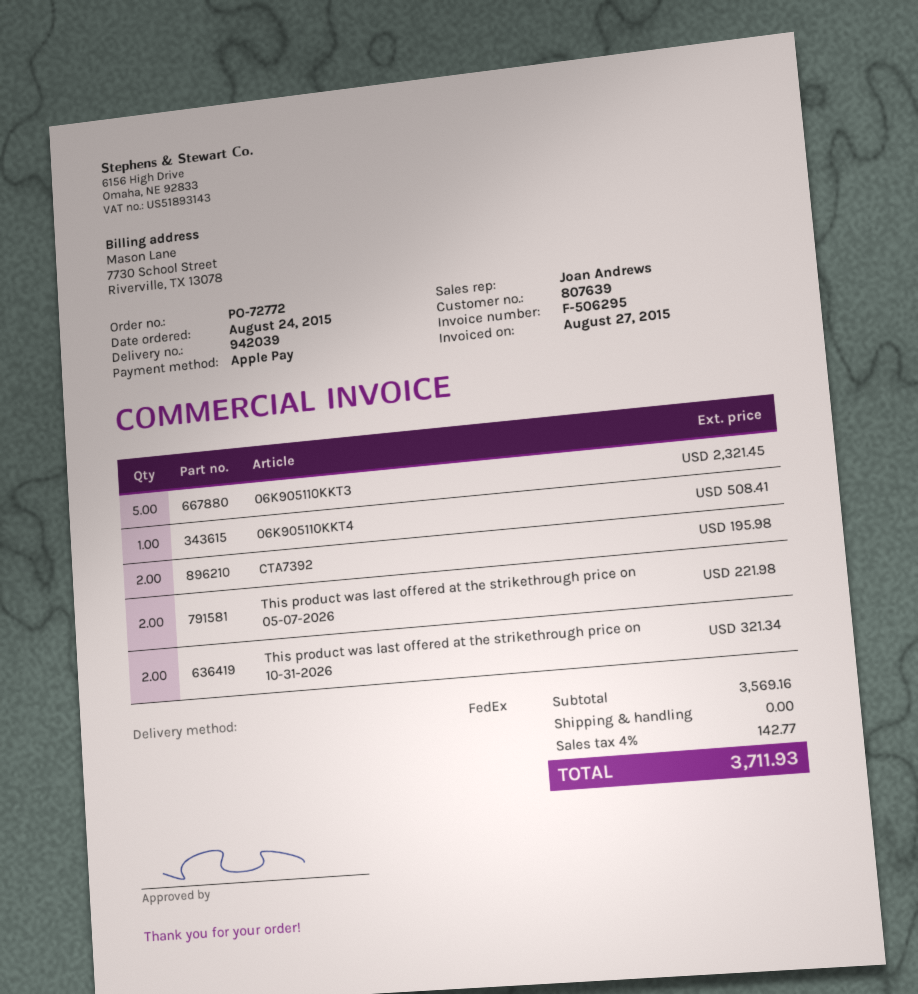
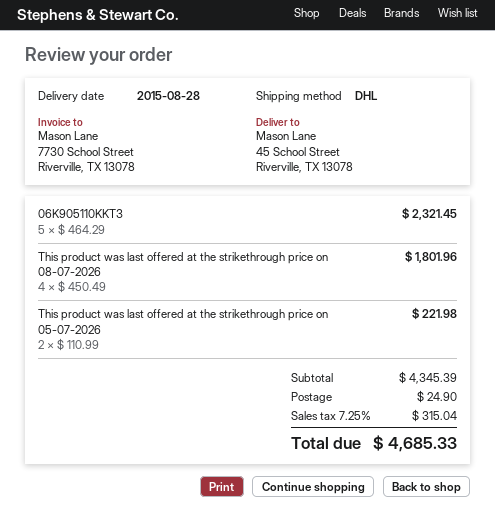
shipping method: FedEx -> DHL
06K905110KKT4: 1 for 508.41 -> none
CTA7392: 2 for 195.98 -> none
This product was last offered at the strikethrough price on 10-31-2026: 2 for 321.34 -> none
This product was last offered at the strikethrough price on 08-07-2026: none -> 4 for 1801.96
subtotal: 3569.16 -> 4345.39
shipping: 0.00 -> 24.90
tax: 4% = 142.77 -> 7.25% = 315.04
total: 3711.93 -> 4685.33

